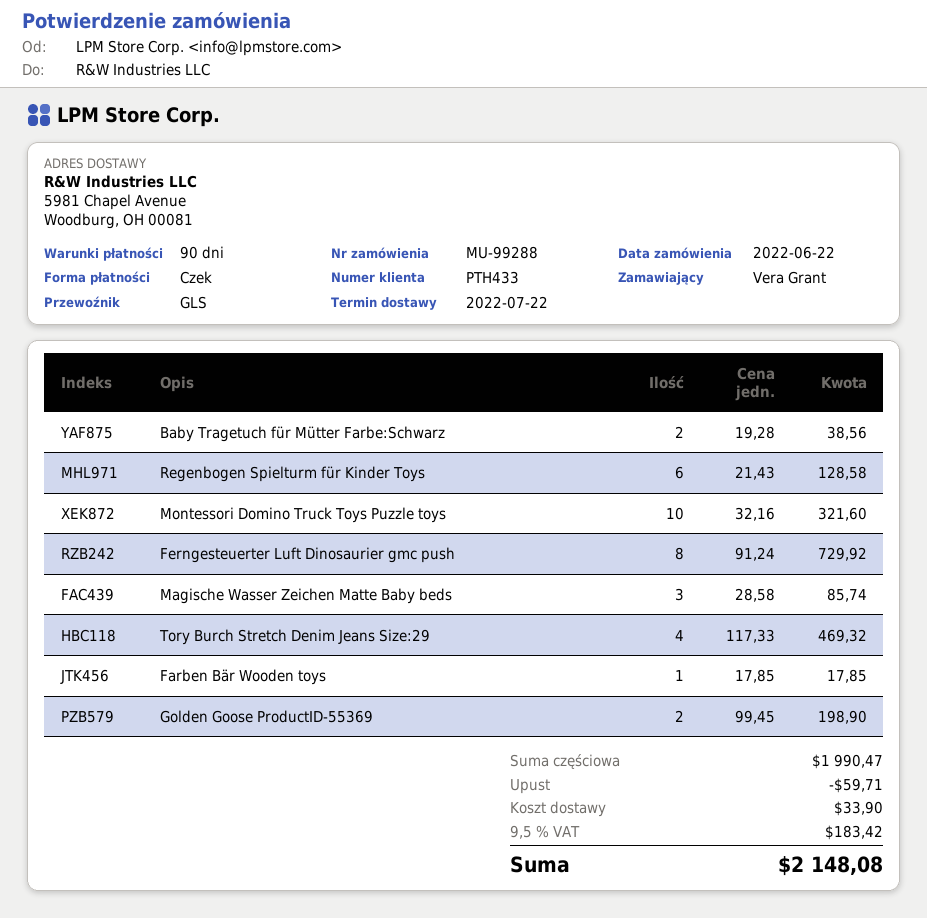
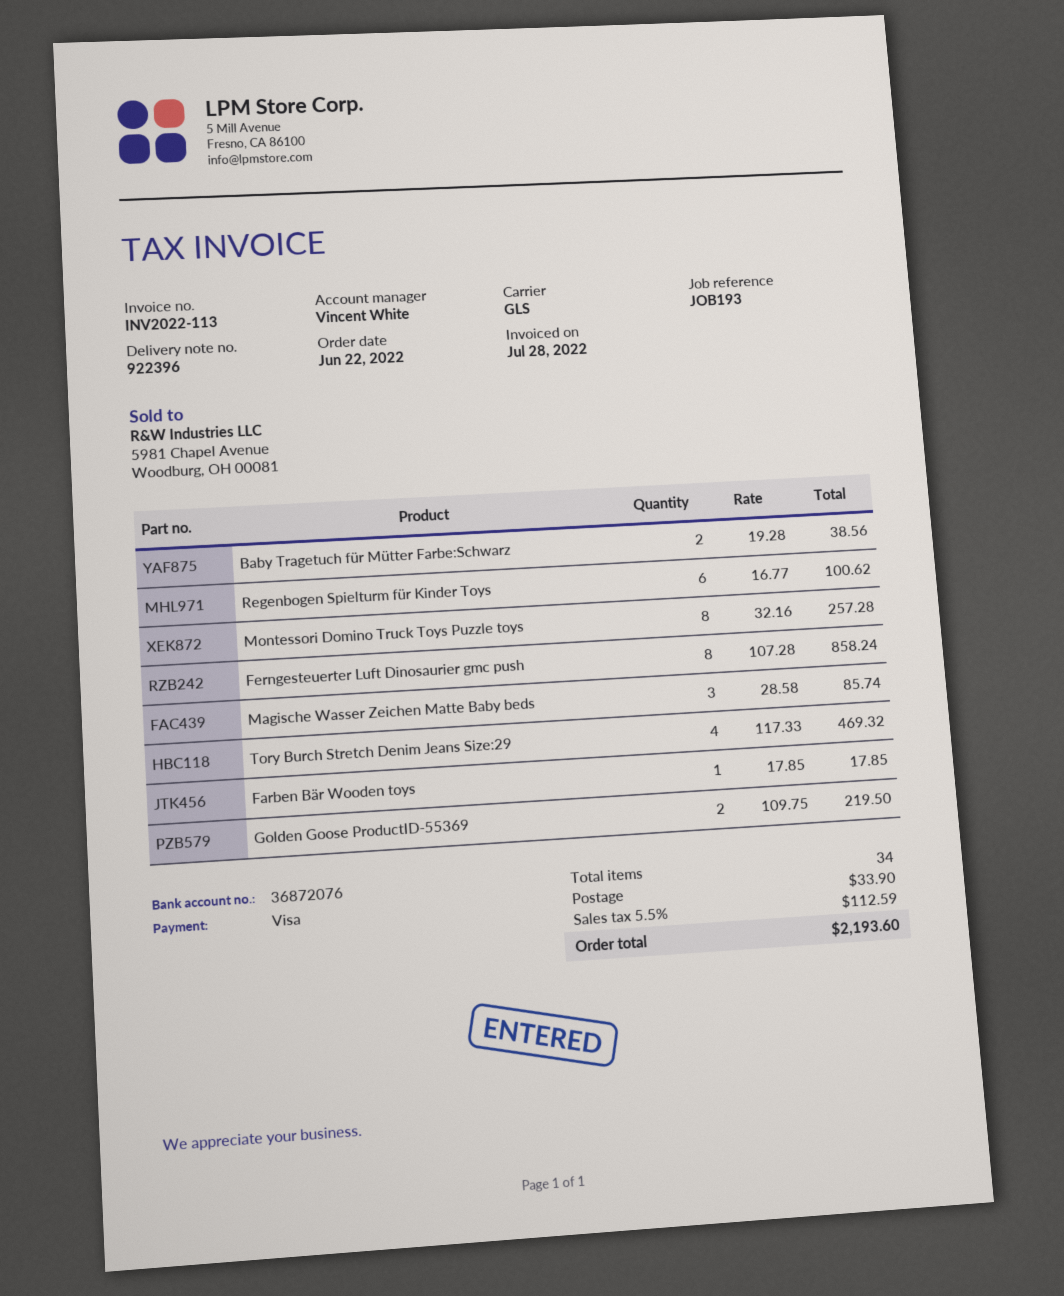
payment method: cheque -> Visa
Regenbogen Spielturm für Kinder Toys: 6 x 21.43 = 128.58 -> 6 x 16.77 = 100.62
Montessori Domino Truck Toys Puzzle toys: 10 x 32.16 = 321.60 -> 8 x 32.16 = 257.28
Ferngesteuerter Luft Dinosaurier gmc push: 8 x 91.24 = 729.92 -> 8 x 107.28 = 858.24
Golden Goose ProductID-55369: 2 x 99.45 = 198.90 -> 2 x 109.75 = 219.50
discount: 59.71 -> none
tax: 9.5% = 183.42 -> 5.5% = 112.59
total: 2148.08 -> 2193.60

